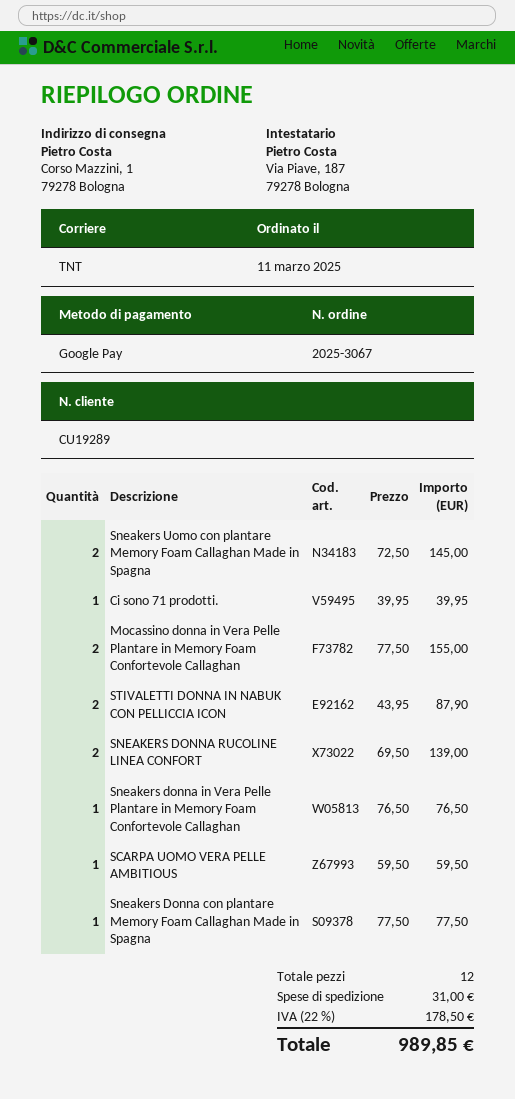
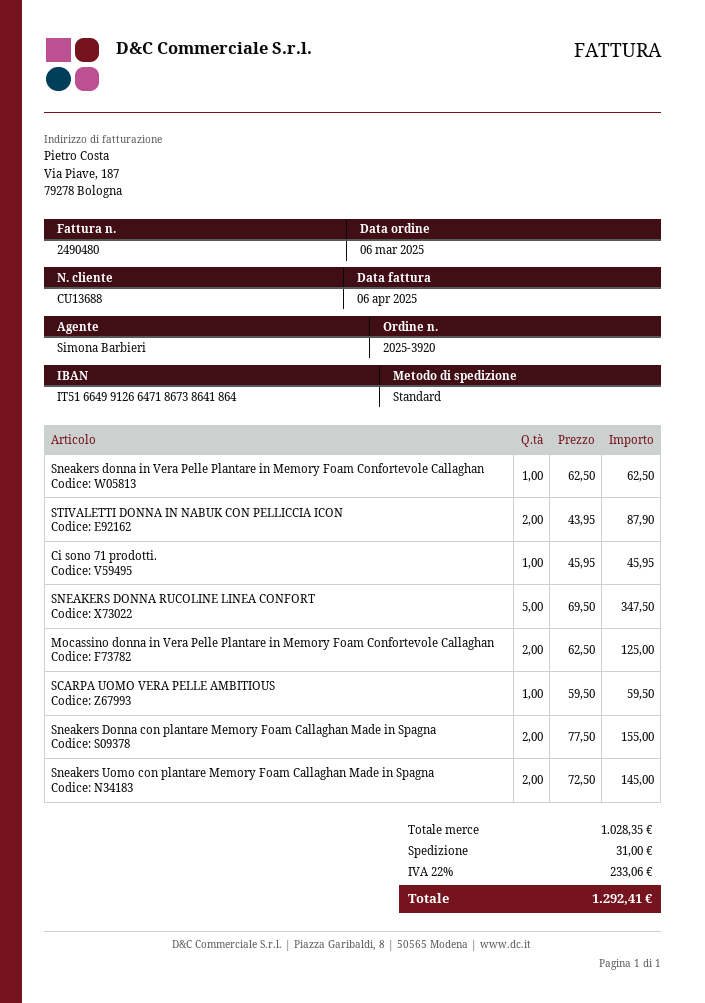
order number: 2025-3067 -> 2025-3920
order date: 2025-03-11 -> 2025-03-06
customer number: CU19289 -> CU13688
shipping method: TNT -> standard
Ci sono 71 prodotti.: 1 x 39.95 = 39.95 -> 1 x 45.95 = 45.95
Mocassino donna in Vera Pelle Plantare in Memory Foam Confortevole Callaghan: 2 x 77.50 = 155.00 -> 2 x 62.50 = 125.00
SNEAKERS DONNA RUCOLINE LINEA CONFORT: 2 x 69.50 = 139.00 -> 5 x 69.50 = 347.50
Sneakers donna in Vera Pelle Plantare in Memory Foam Confortevole Callaghan: 1 x 76.50 = 76.50 -> 1 x 62.50 = 62.50
Sneakers Donna con plantare Memory Foam Callaghan Made in Spagna: 1 x 77.50 = 77.50 -> 2 x 77.50 = 155.00
tax: 22% = 178.50 -> 22% = 233.06
total: 989.85 -> 1292.41

